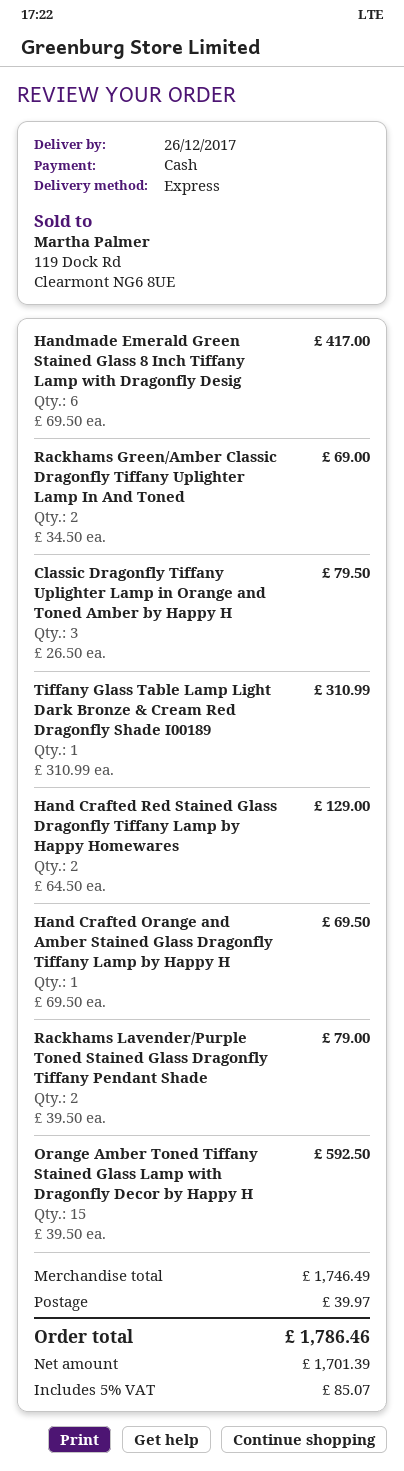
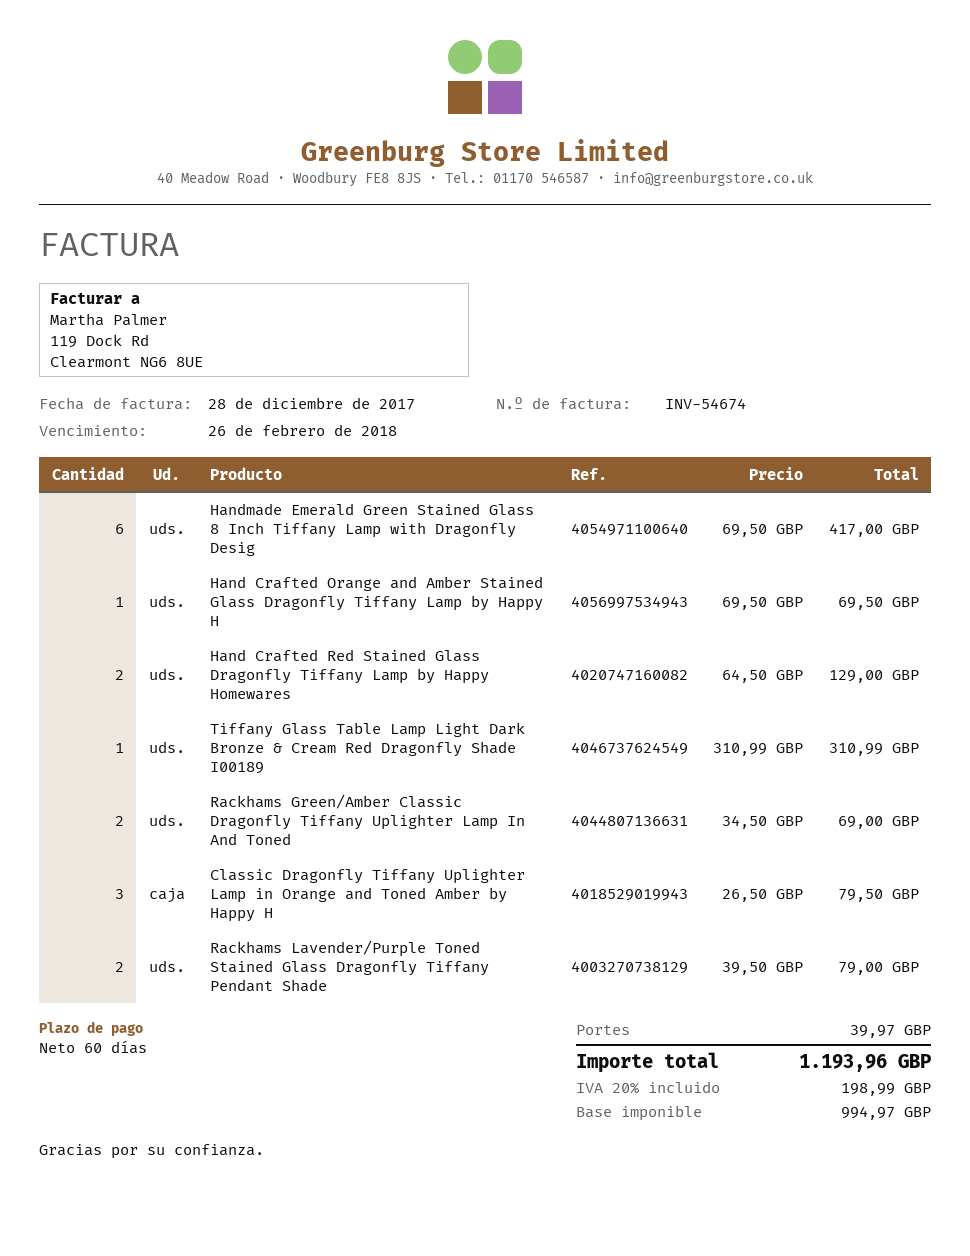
Orange Amber Toned Tiffany Stained Glass Lamp with Dragonfly Decor by Happy H: 15 x 39.50 = 592.50 -> none
net: 1701.39 -> 994.97
tax: 5% = 85.07 -> 20% = 198.99
total: 1786.46 -> 1193.96

